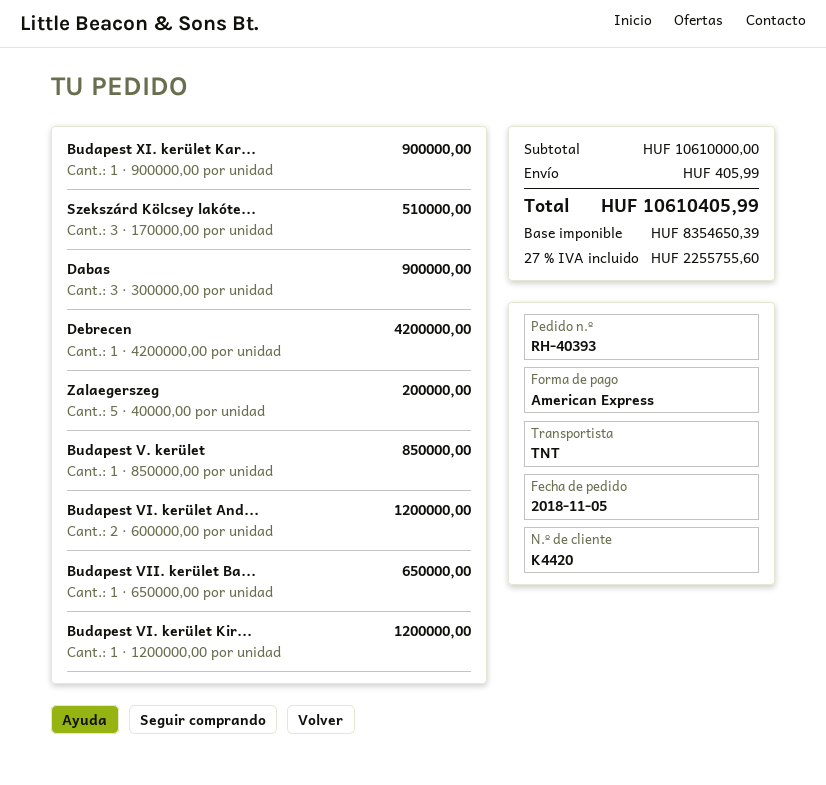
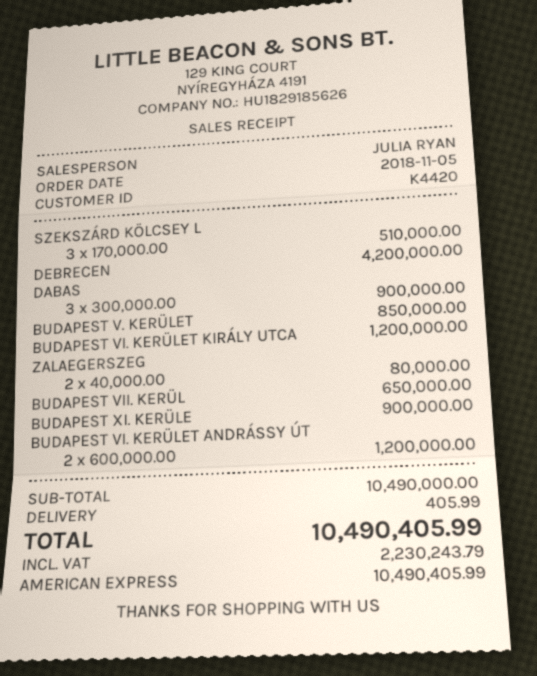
Zalaegerszeg: 5 x 40000.00 = 200000.00 -> 2 x 40000.00 = 80000.00
subtotal: 10610000.00 -> 10490000.00
tax: 2255755.60 -> 2230243.79
total: 10610405.99 -> 10490405.99

